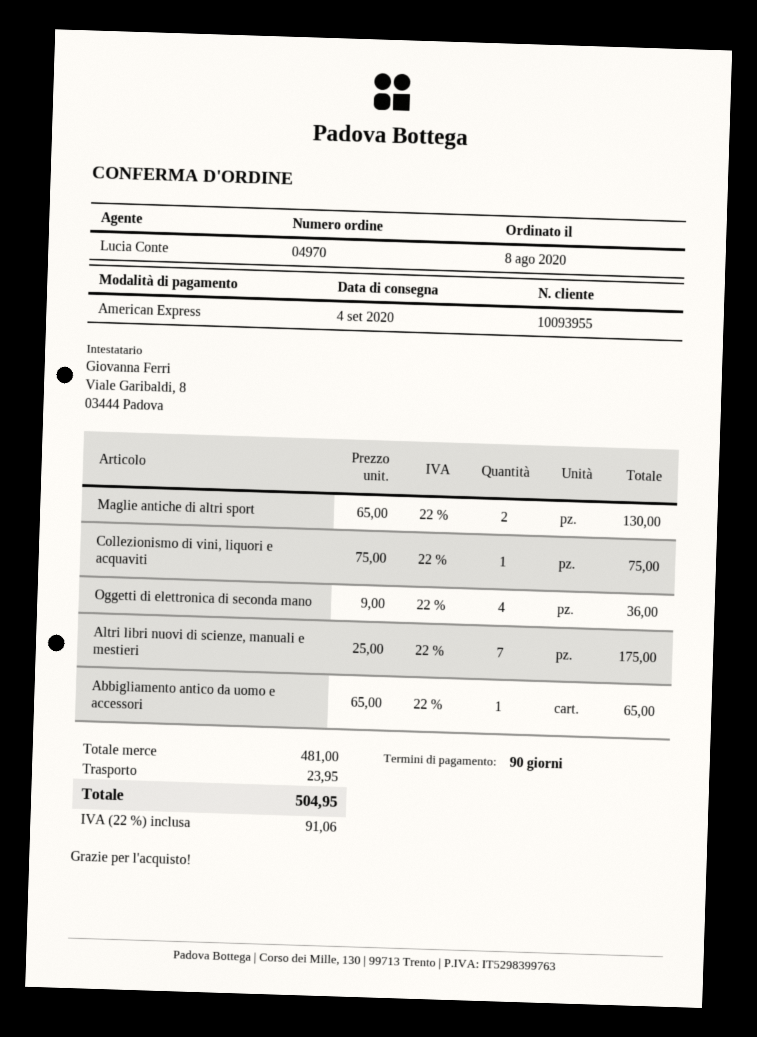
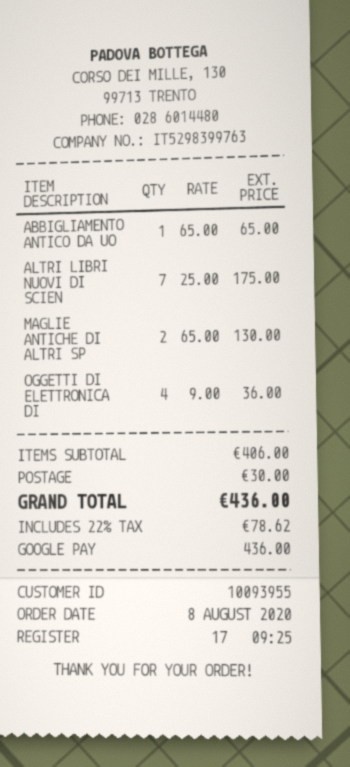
payment method: American Express -> Google Pay
Collezionismo di vini, liquori e acquaviti: 1 x 75.00 = 75.00 -> none
subtotal: 481.00 -> 406.00
shipping: 23.95 -> 30.00
tax: 22% = 91.06 -> 22% = 78.62
total: 504.95 -> 436.00

